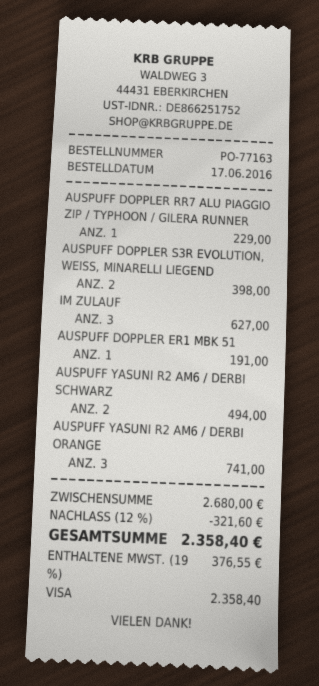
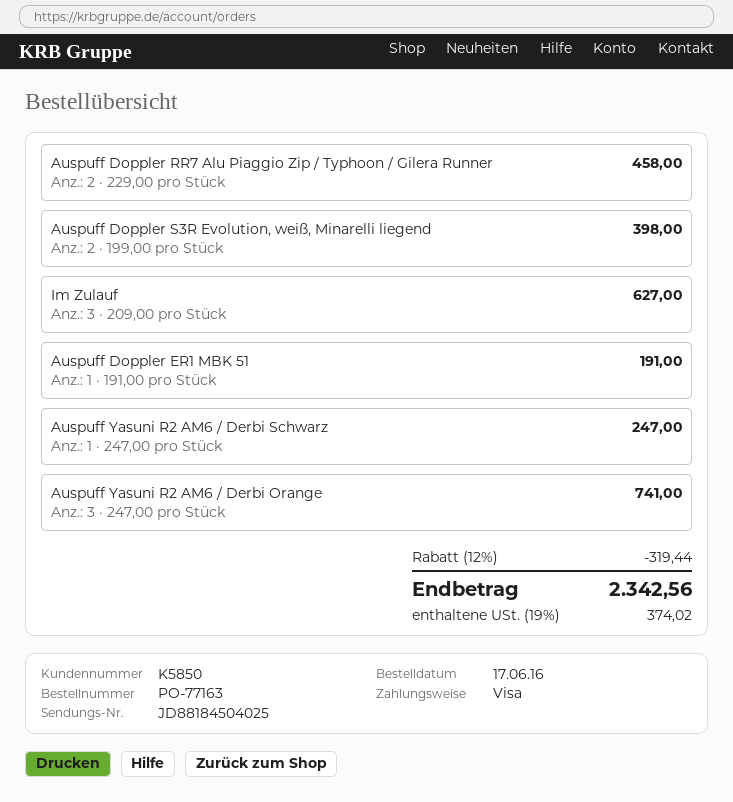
AUSPUFF DOPPLER RR7 ALU PIAGGIO ZIP / TYPHOON / GILERA RUNNER: 1 for 229.00 -> 2 for 458.00
AUSPUFF YASUNI R2 AM6 / DERBI SCHWARZ: 2 for 494.00 -> 1 for 247.00
discount: 12% = 321.60 -> 12% = 319.44
tax: 19% = 376.55 -> 19% = 374.02
total: 2358.40 -> 2342.56

